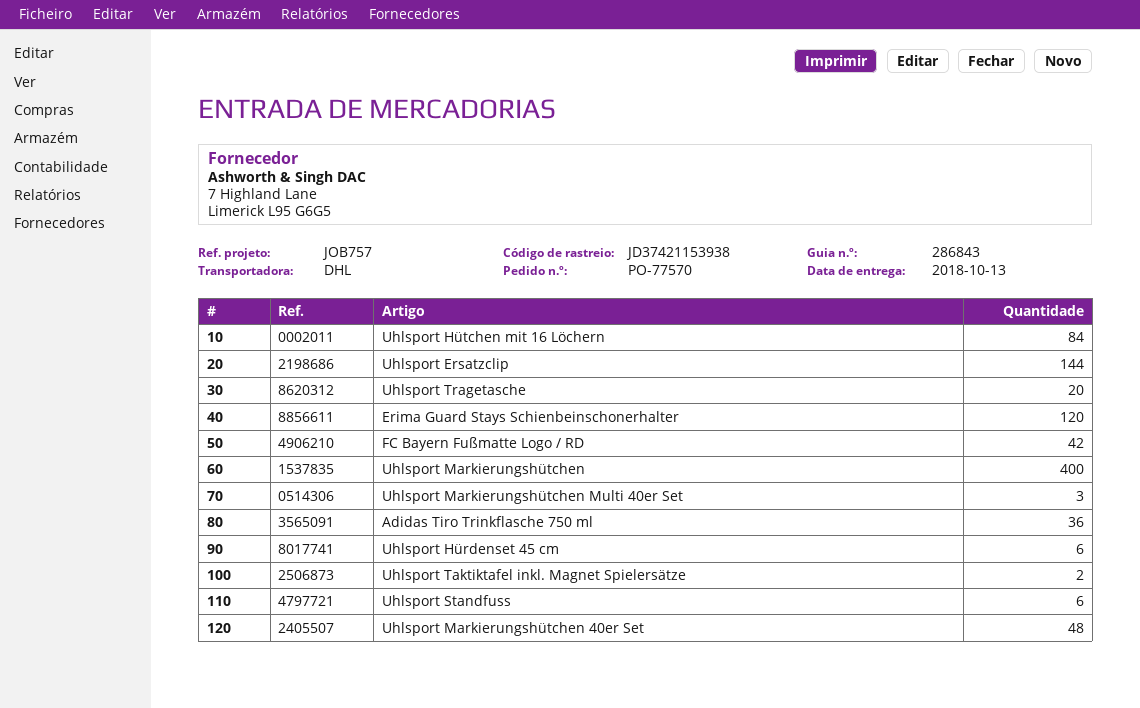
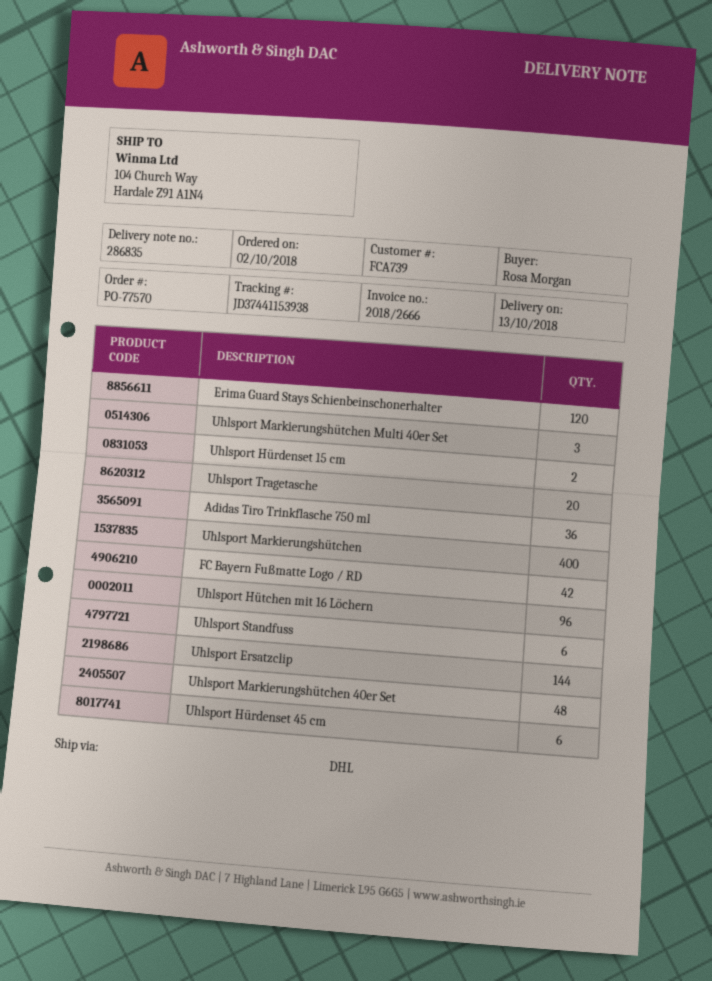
delivery note number: 286843 -> 286835
tracking number: JD37421153938 -> JD37441153938
Uhlsport Hütchen mit 16 Löchern: 84 -> 96
Uhlsport Taktiktafel inkl. Magnet Spielersätze: 2 -> none
Uhlsport Hürdenset 15 cm: none -> 2

